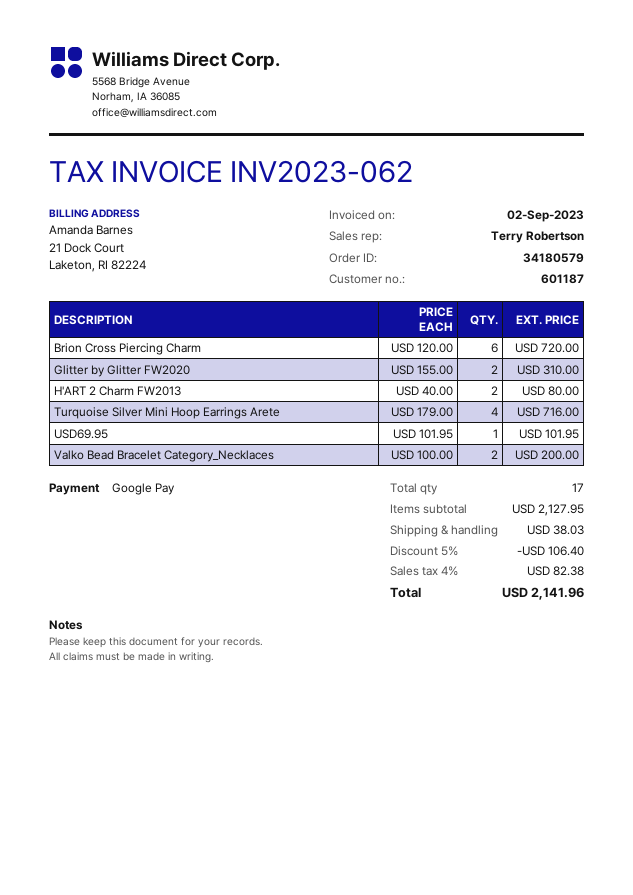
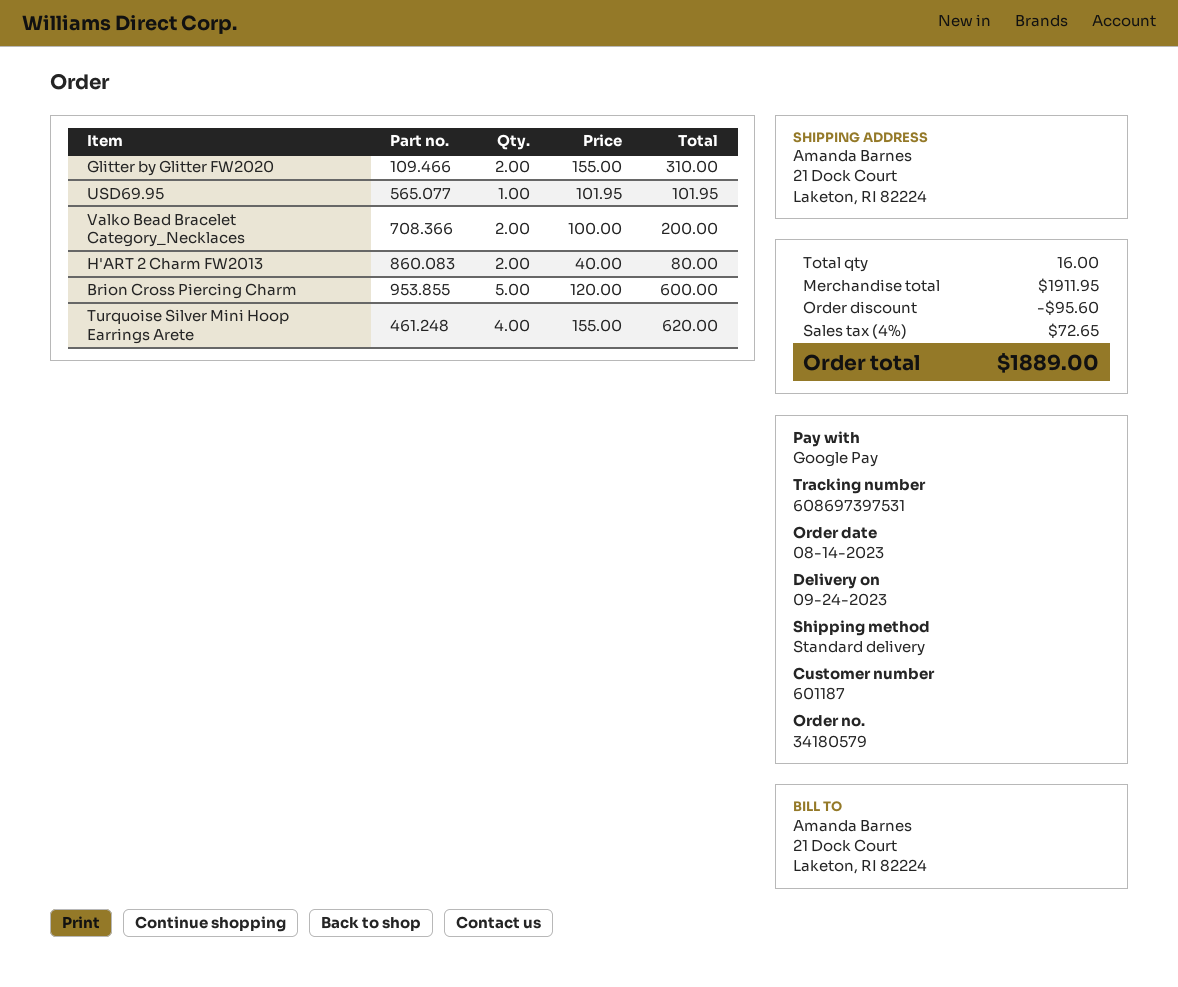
Brion Cross Piercing Charm: 6 x 120.00 = 720.00 -> 5 x 120.00 = 600.00
Turquoise Silver Mini Hoop Earrings Arete: 4 x 179.00 = 716.00 -> 4 x 155.00 = 620.00
total quantity: 17 -> 16
subtotal: 2127.95 -> 1911.95
discount: 106.40 -> 95.60
shipping: 38.03 -> none
tax: 4% = 82.38 -> 4% = 72.65
total: 2141.96 -> 1889.00

